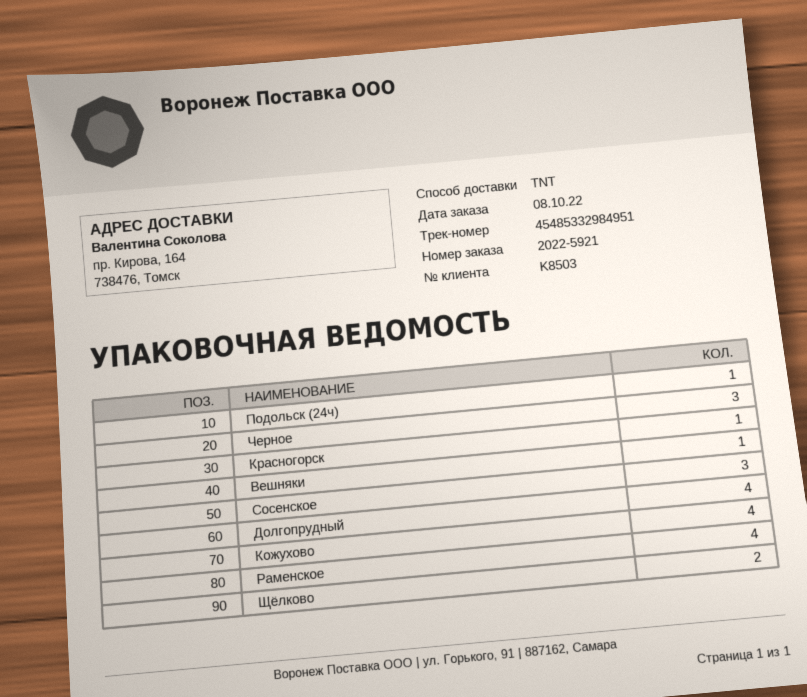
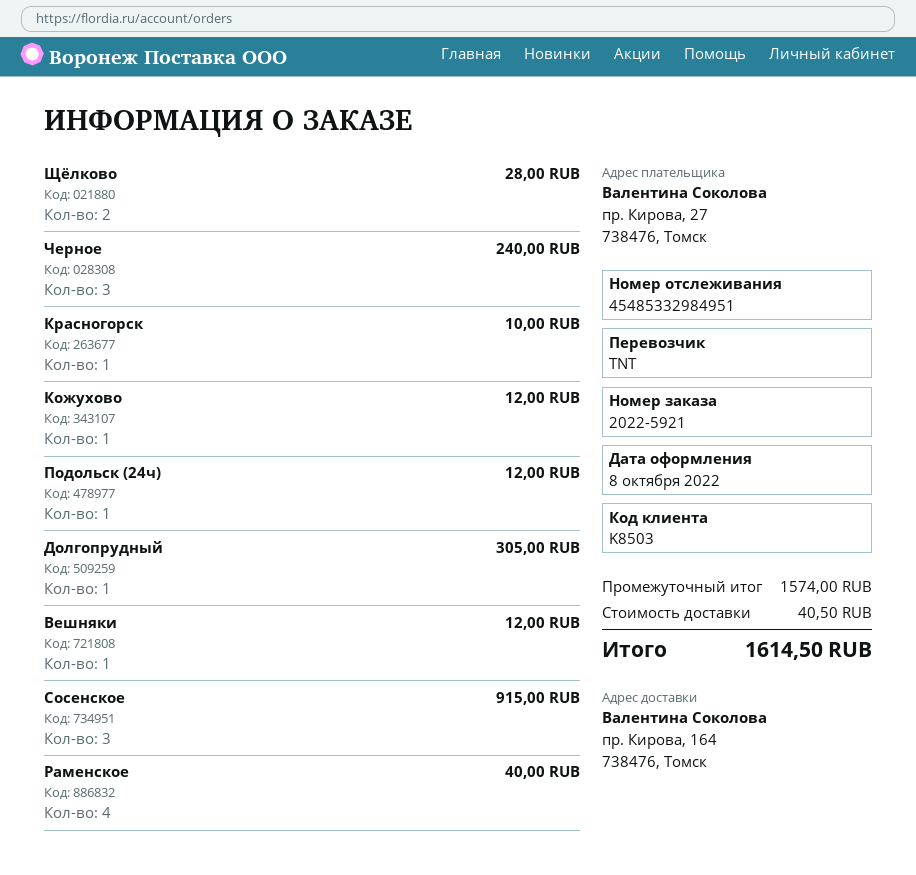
Долгопрудный: 4 -> 1
Кожухово: 4 -> 1

